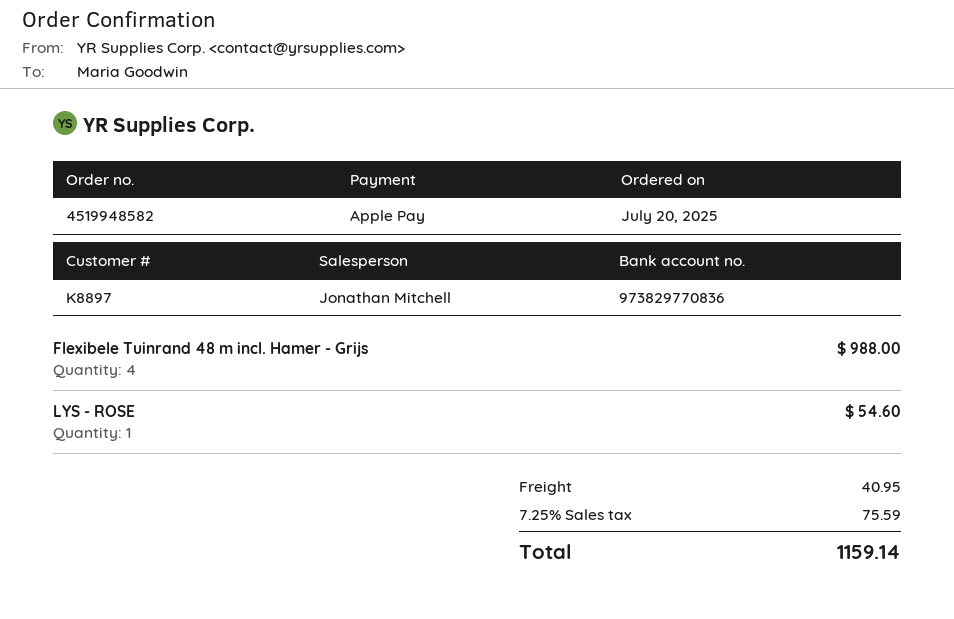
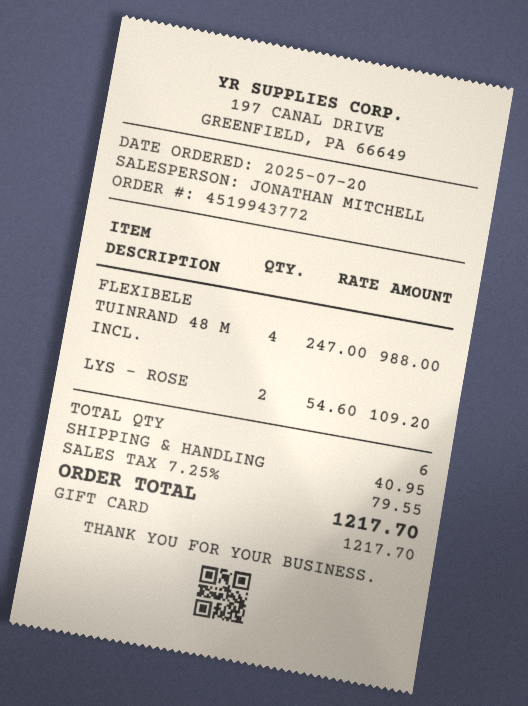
order number: 4519948582 -> 4519943772
payment method: Apple Pay -> gift card
LYS - ROSE: 1 for 54.60 -> 2 for 109.20
tax: 7.25% = 75.59 -> 7.25% = 79.55
total: 1159.14 -> 1217.70

